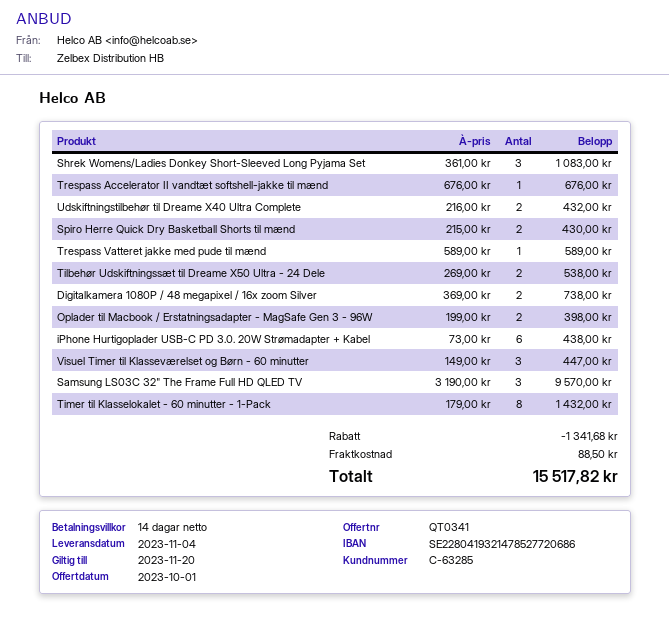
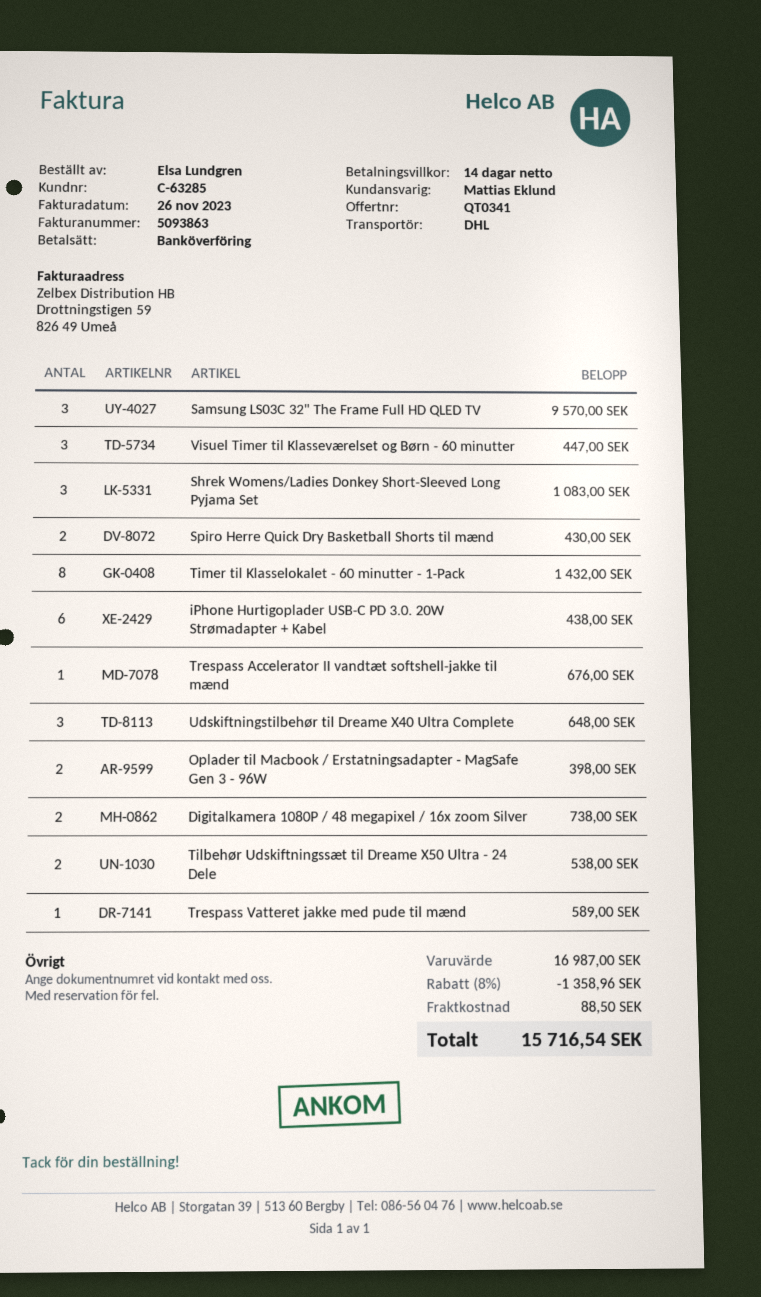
Udskiftningstilbehør til Dreame X40 Ultra Complete: 2 for 432.00 -> 3 for 648.00
discount: 1341.68 -> 1358.96
total: 15517.82 -> 15716.54

